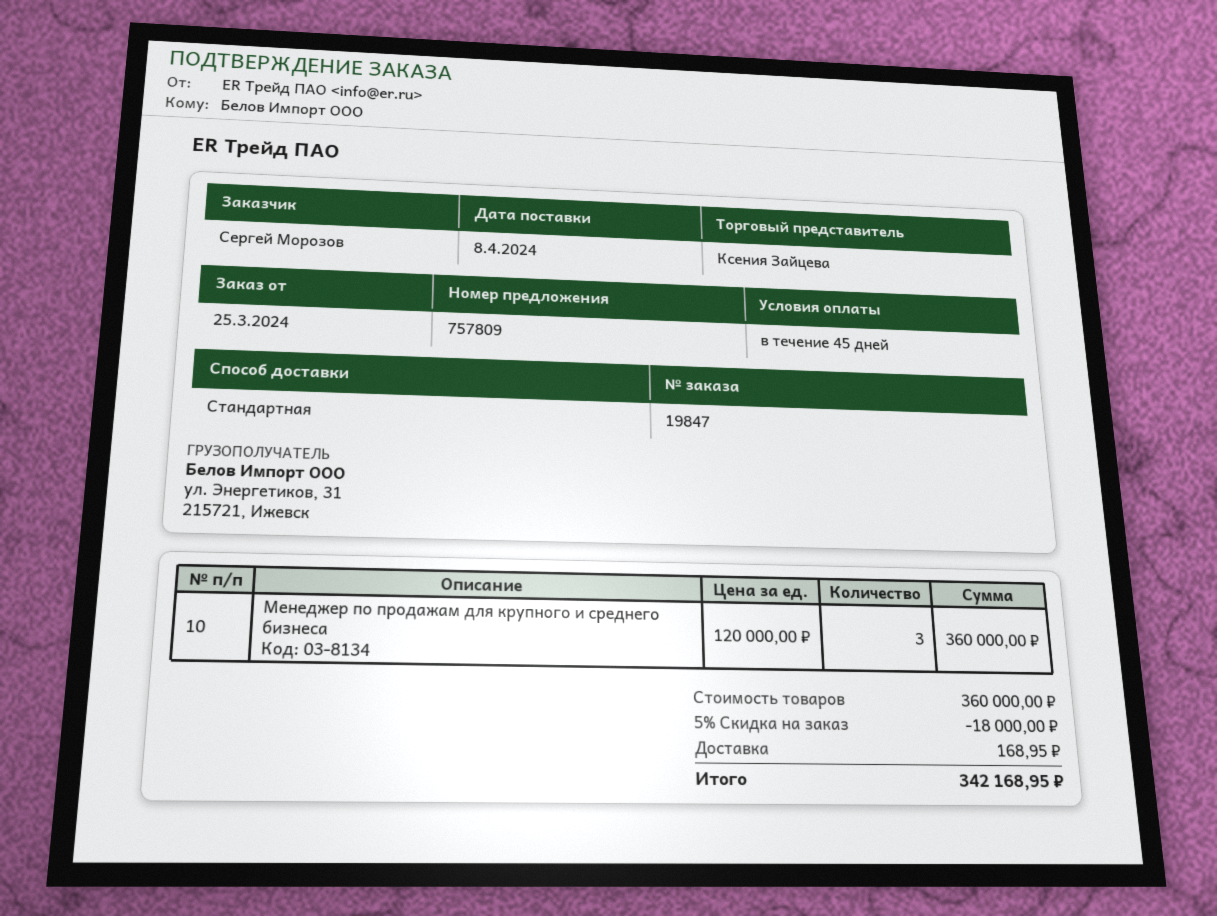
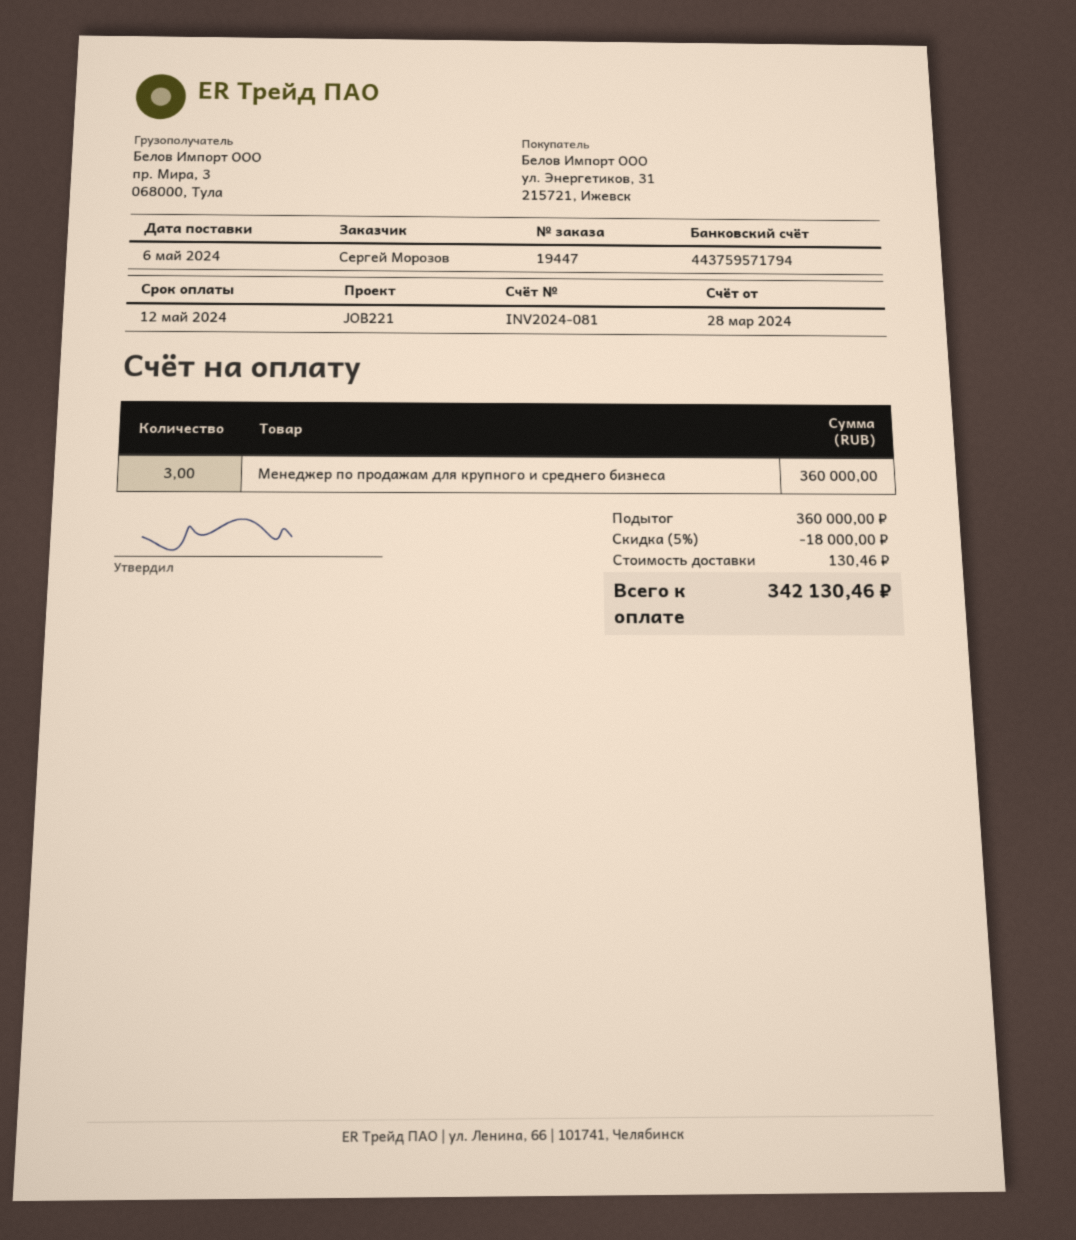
order number: 19847 -> 19447
delivery date: 2024-04-08 -> 2024-05-06
ship to: ул. Энергетиков, 31, 215721, Ижевск -> пр. Мира, 3, 068000, Тула
shipping: 168.95 -> 130.46
total: 342168.95 -> 342130.46

